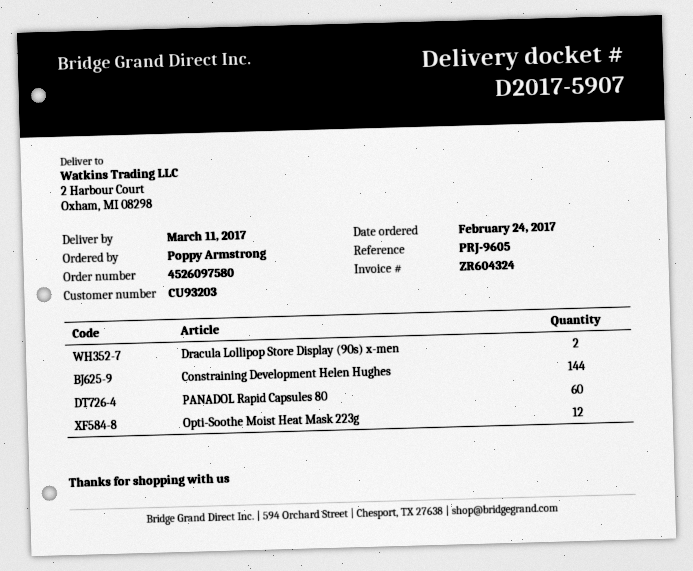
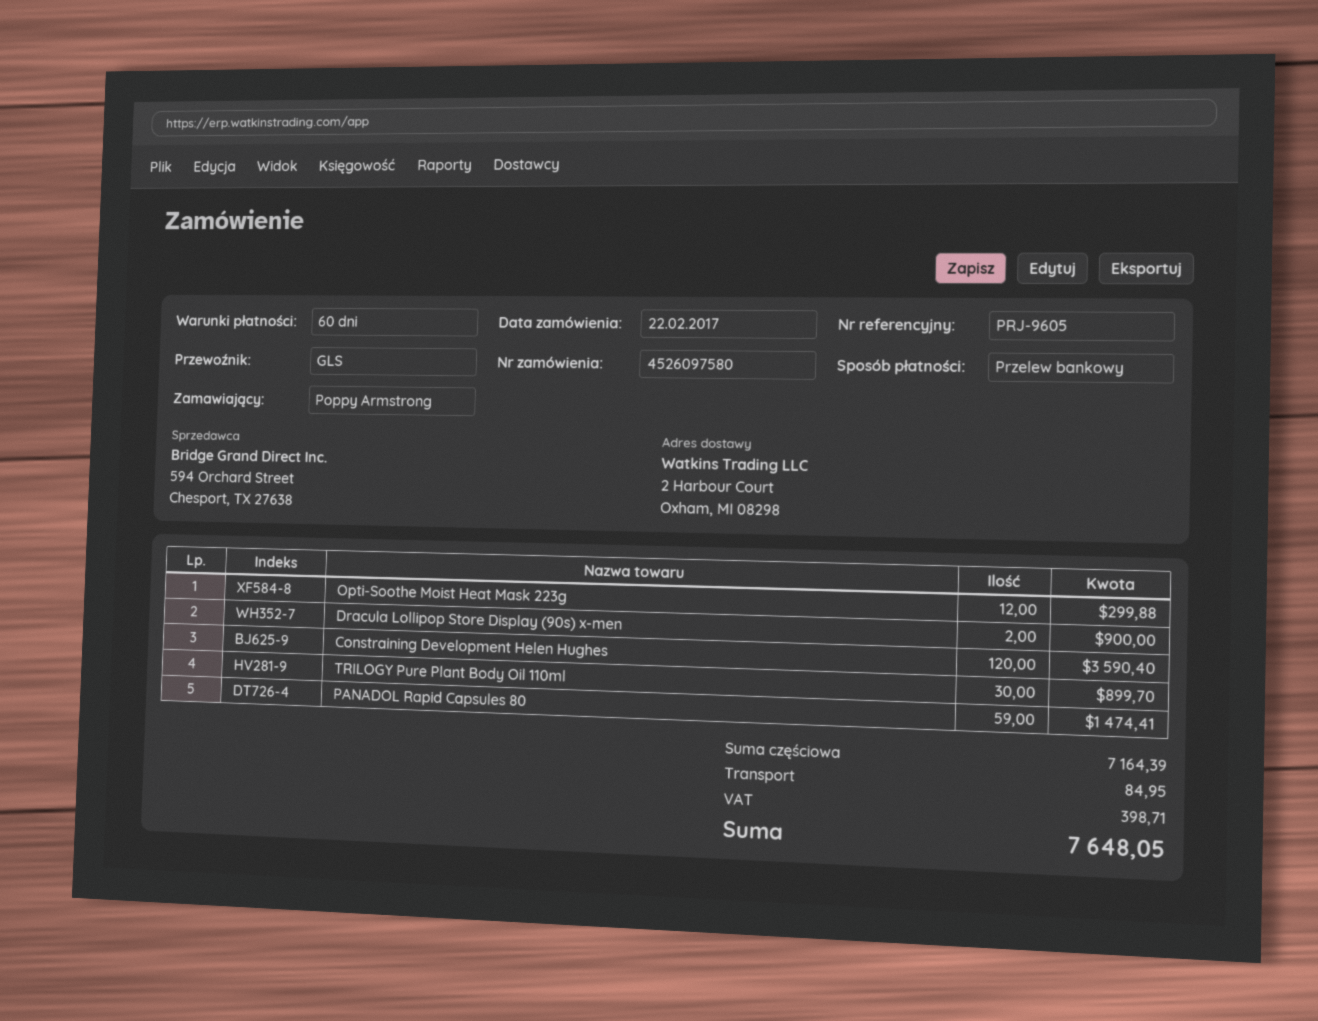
order date: 2017-02-24 -> 2017-02-22
Constraining Development Helen Hughes: 144 -> 120
PANADOL Rapid Capsules 80: 60 -> 59
TRILOGY Pure Plant Body Oil 110ml: none -> 30

